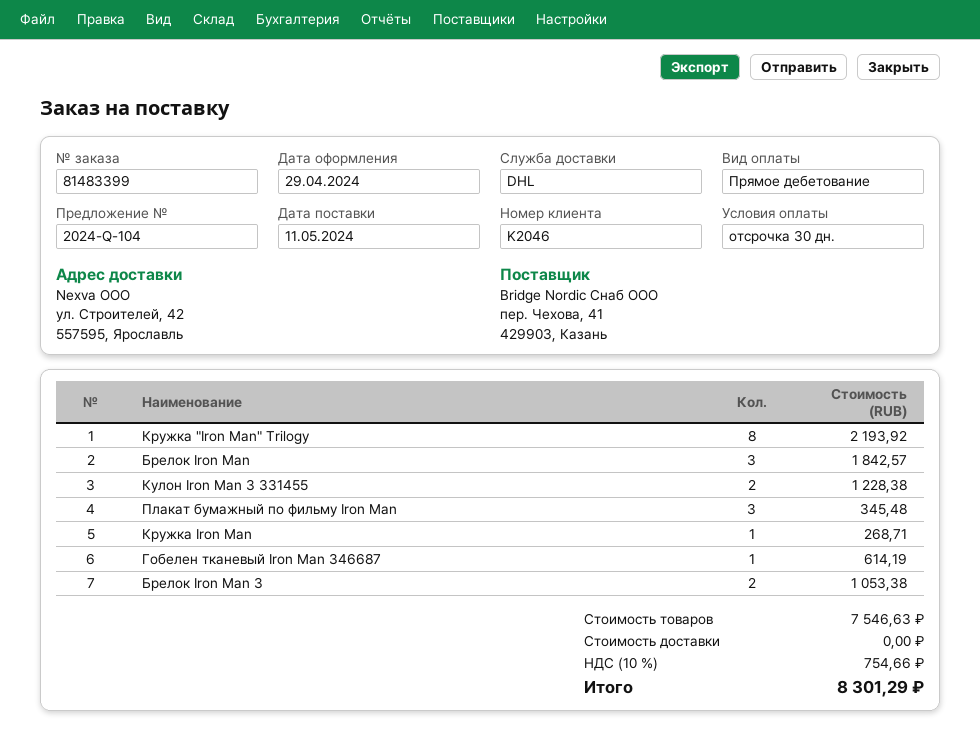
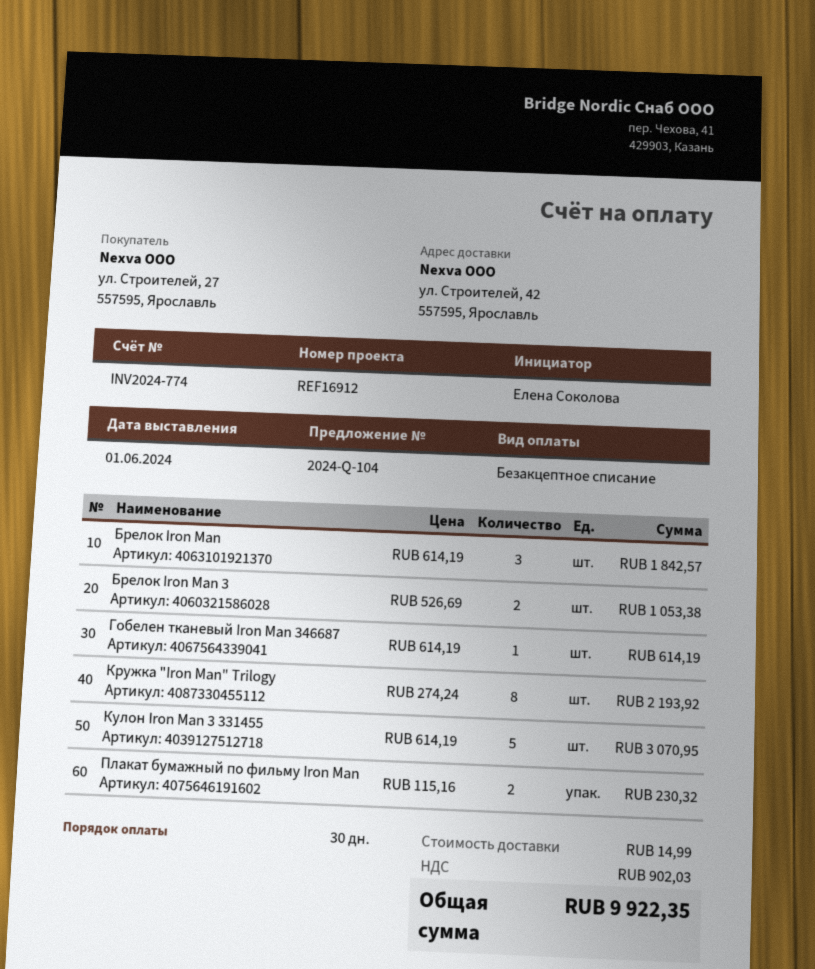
Кулон Iron Man 3 331455: 2 for 1228.38 -> 5 for 3070.95
Плакат бумажный по фильму Iron Man: 3 for 345.48 -> 2 for 230.32
Кружка Iron Man: 1 for 268.71 -> none
shipping: 0.00 -> 14.99
tax: 754.66 -> 902.03
total: 8301.29 -> 9922.35

